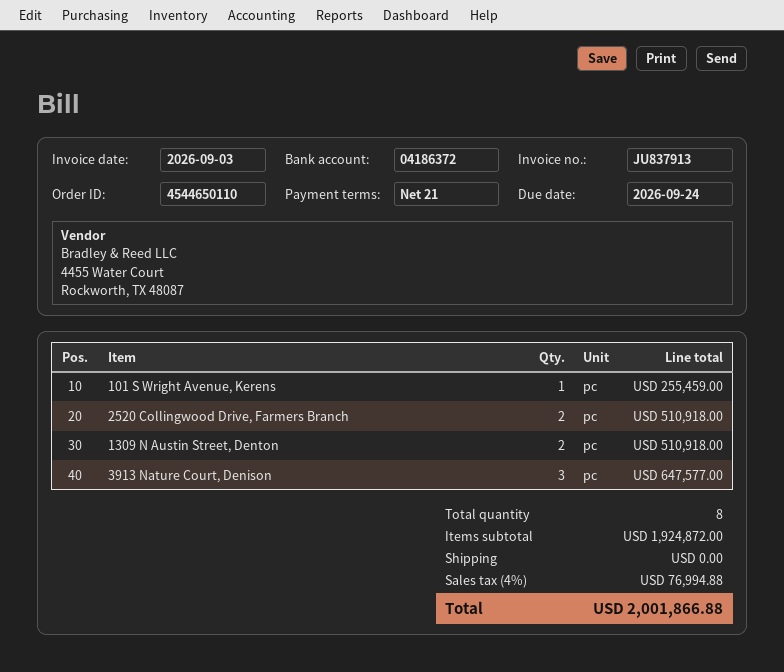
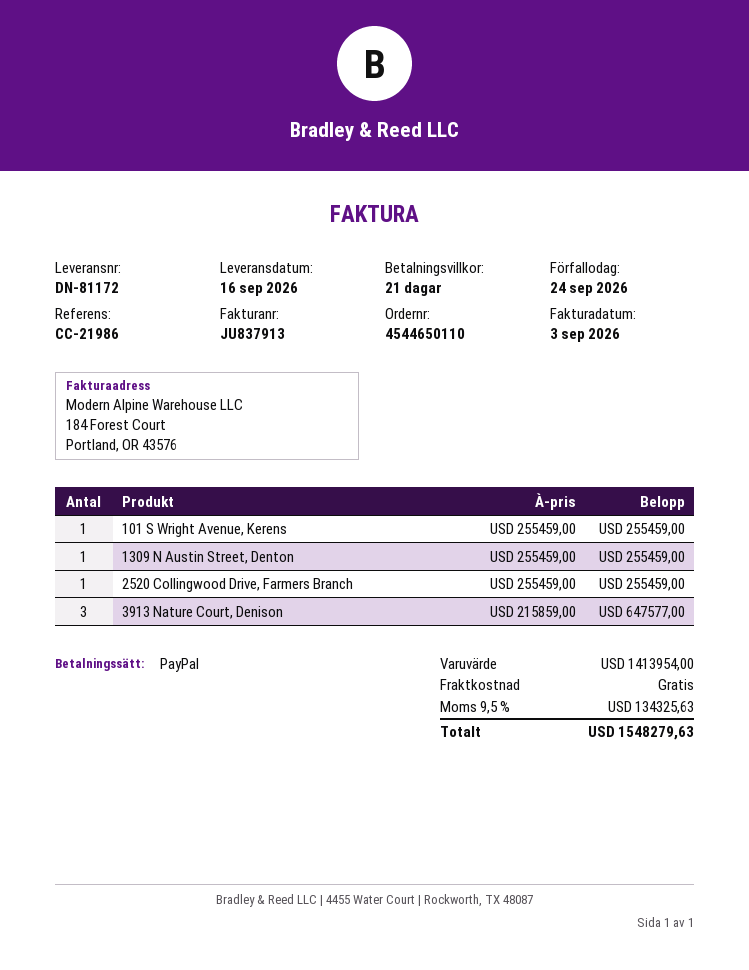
2520 Collingwood Drive, Farmers Branch: 2 for 510918.00 -> 1 for 255459.00
1309 N Austin Street, Denton: 2 for 510918.00 -> 1 for 255459.00
subtotal: 1924872.00 -> 1413954.00
tax: 4% = 76994.88 -> 9.5% = 134325.63
total: 2001866.88 -> 1548279.63

